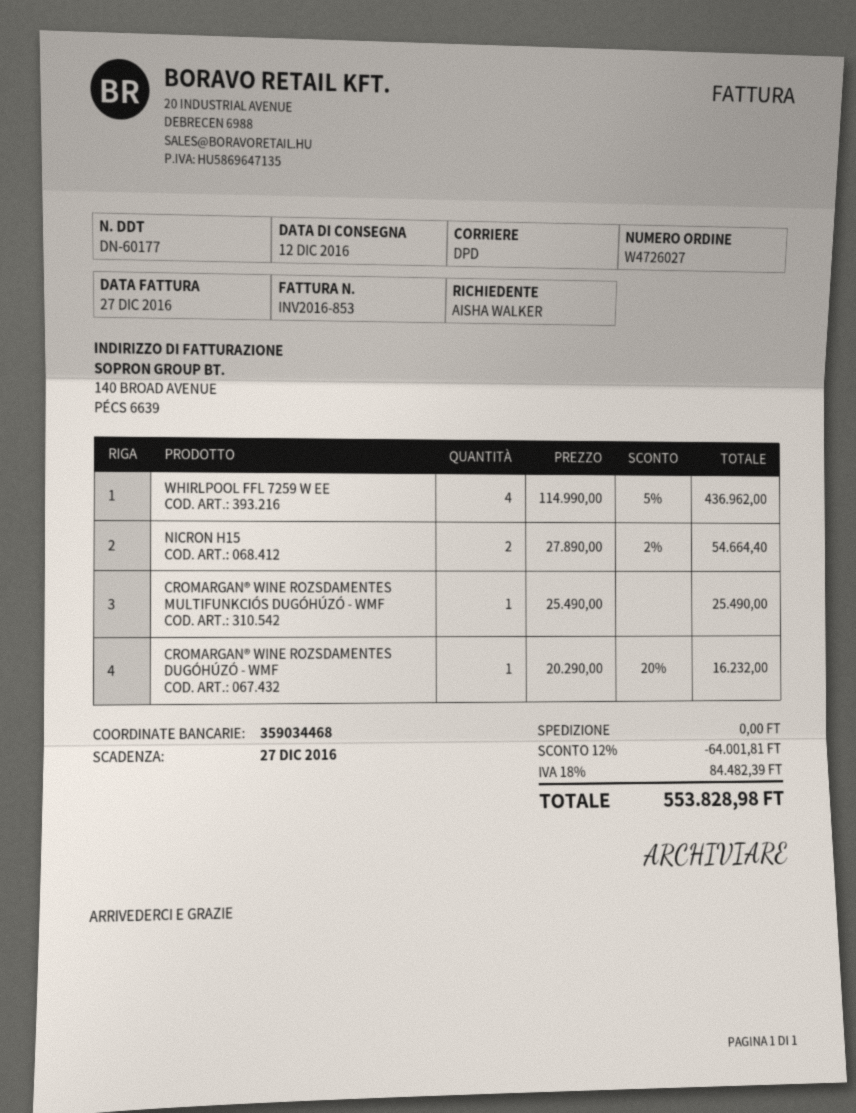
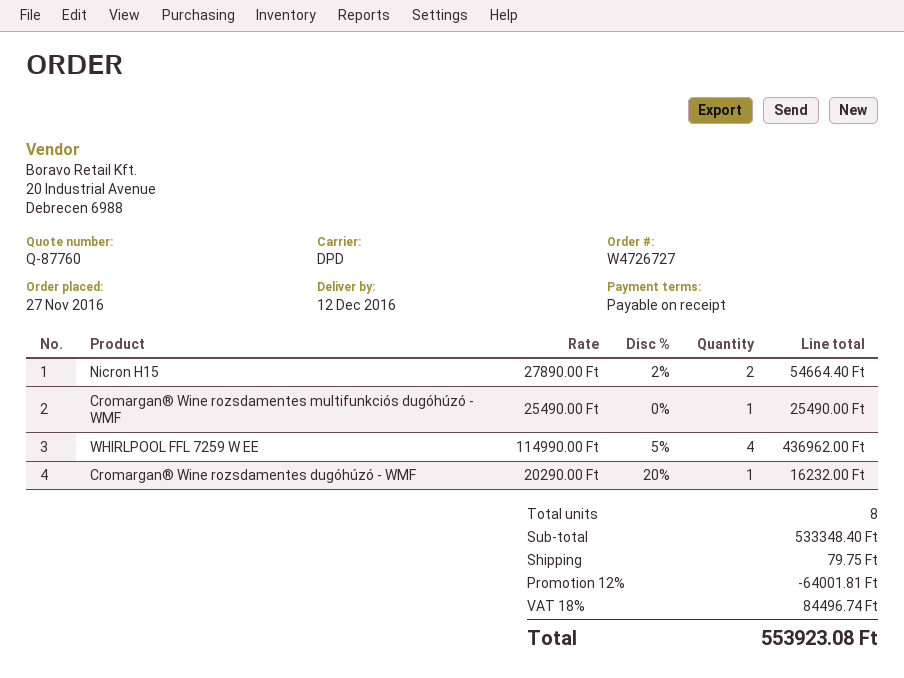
order number: W4726027 -> W4726727
shipping: 0.00 -> 79.75
tax: 18% = 84482.39 -> 18% = 84496.74
total: 553828.98 -> 553923.08

